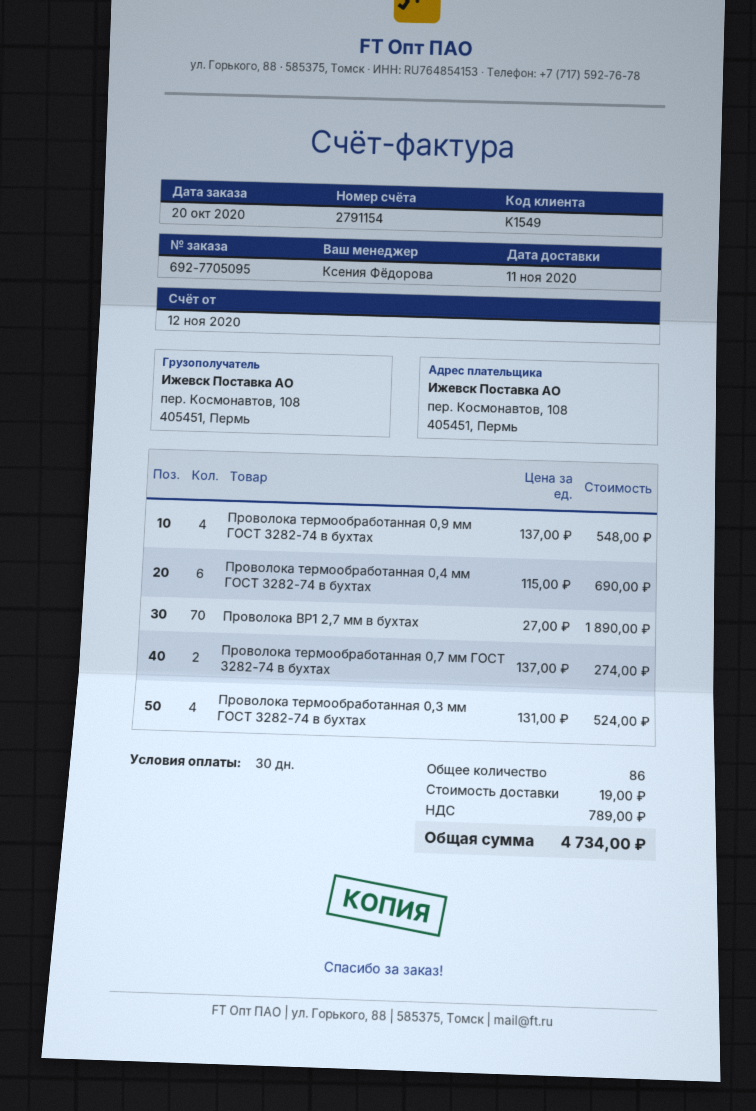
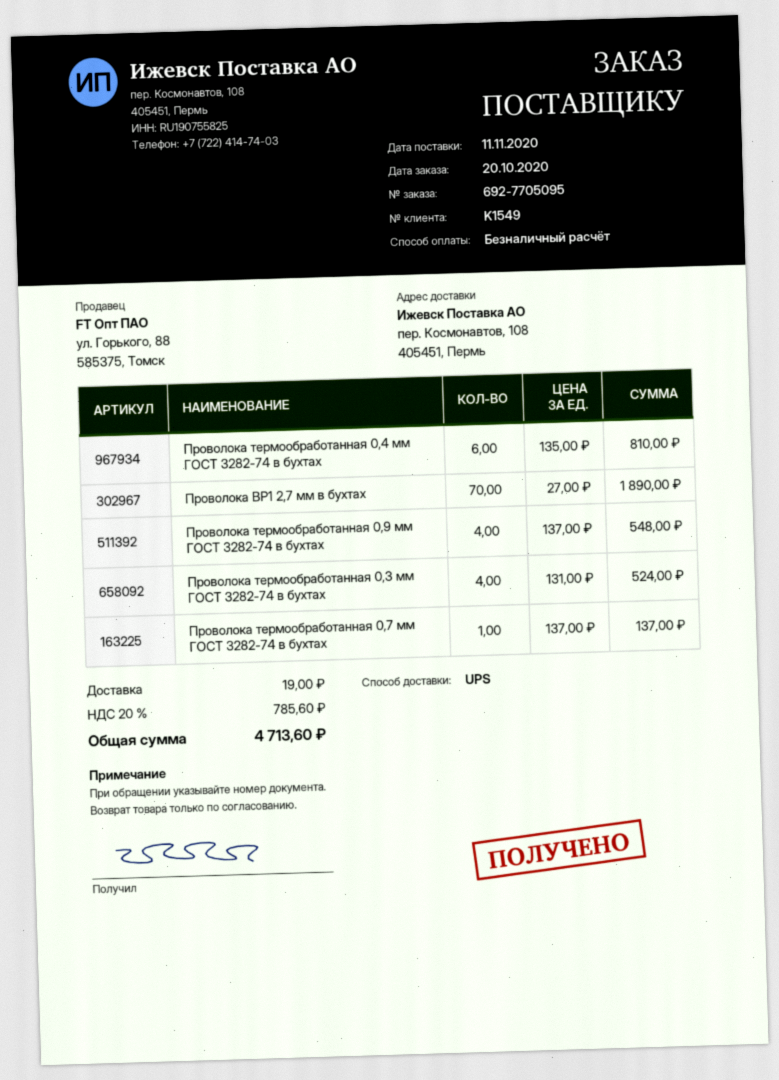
Проволока термообработанная 0,4 мм ГОСТ 3282-74 в бухтах: 6 x 115.00 = 690.00 -> 6 x 135.00 = 810.00
Проволока термообработанная 0,7 мм ГОСТ 3282-74 в бухтах: 2 x 137.00 = 274.00 -> 1 x 137.00 = 137.00
tax: 789.00 -> 785.60
total: 4734.00 -> 4713.60

